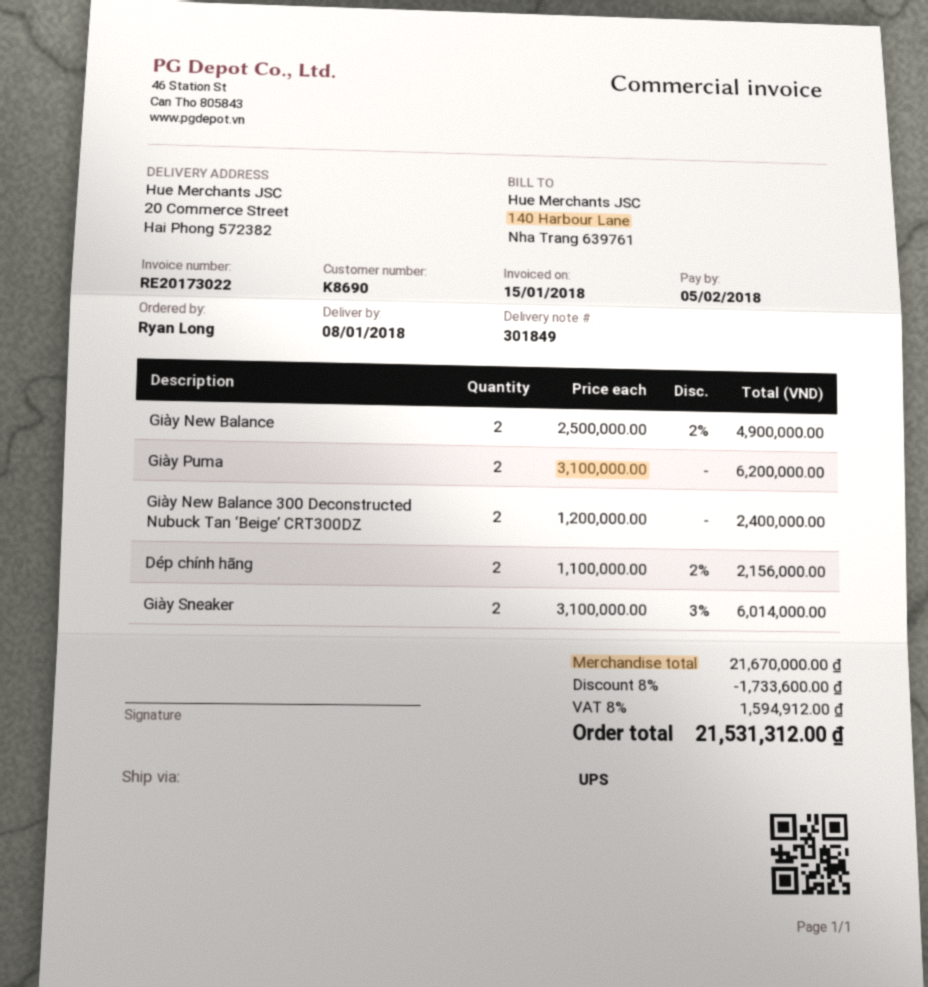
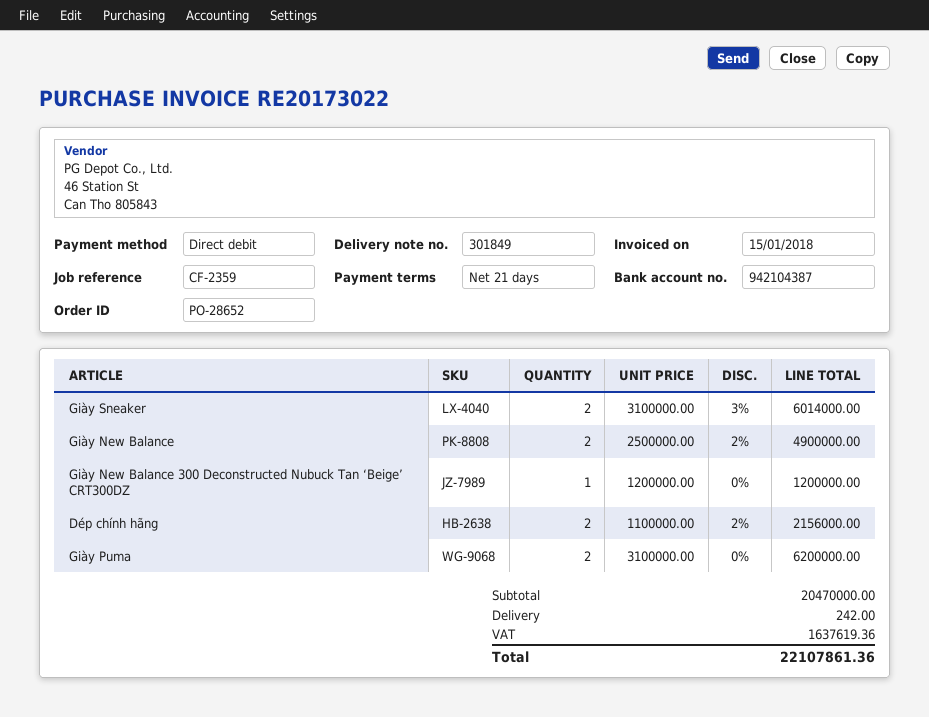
Giày New Balance 300 Deconstructed Nubuck Tan ‘Beige’ CRT300DZ: 2 x 1200000.00 = 2400000.00 -> 1 x 1200000.00 = 1200000.00
subtotal: 21670000.00 -> 20470000.00
discount: 8% = 1733600.00 -> none
shipping: none -> 242.00
tax: 1594912.00 -> 1637619.36
total: 21531312.00 -> 22107861.36

